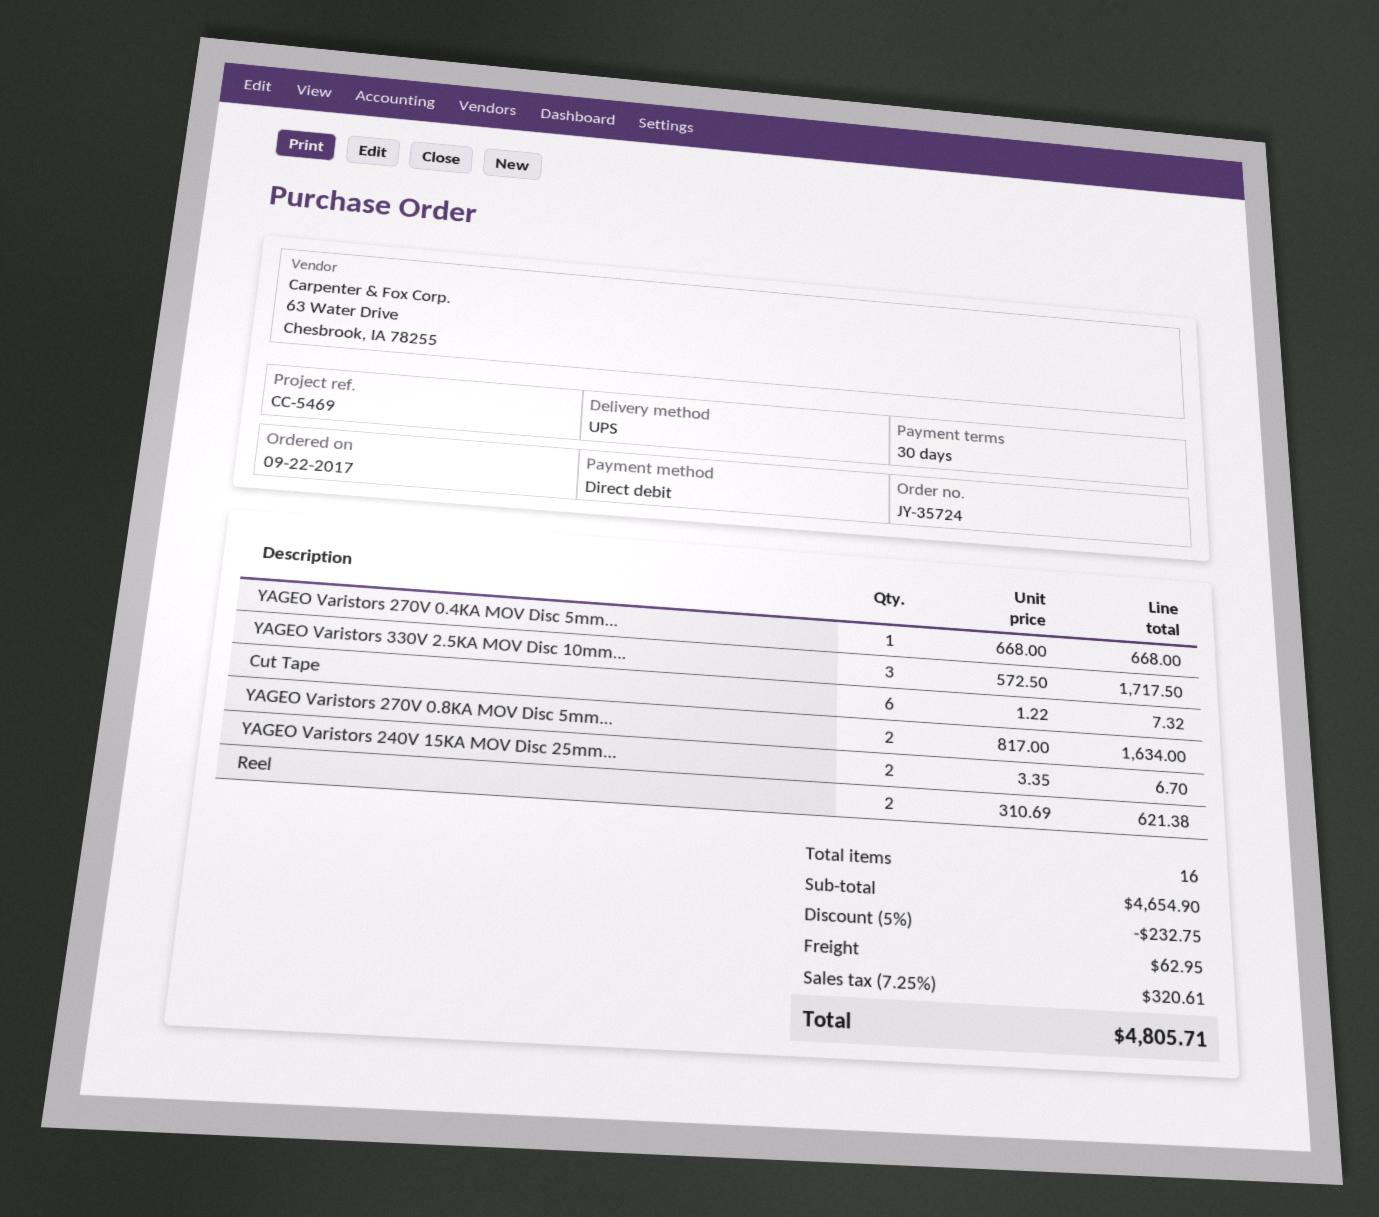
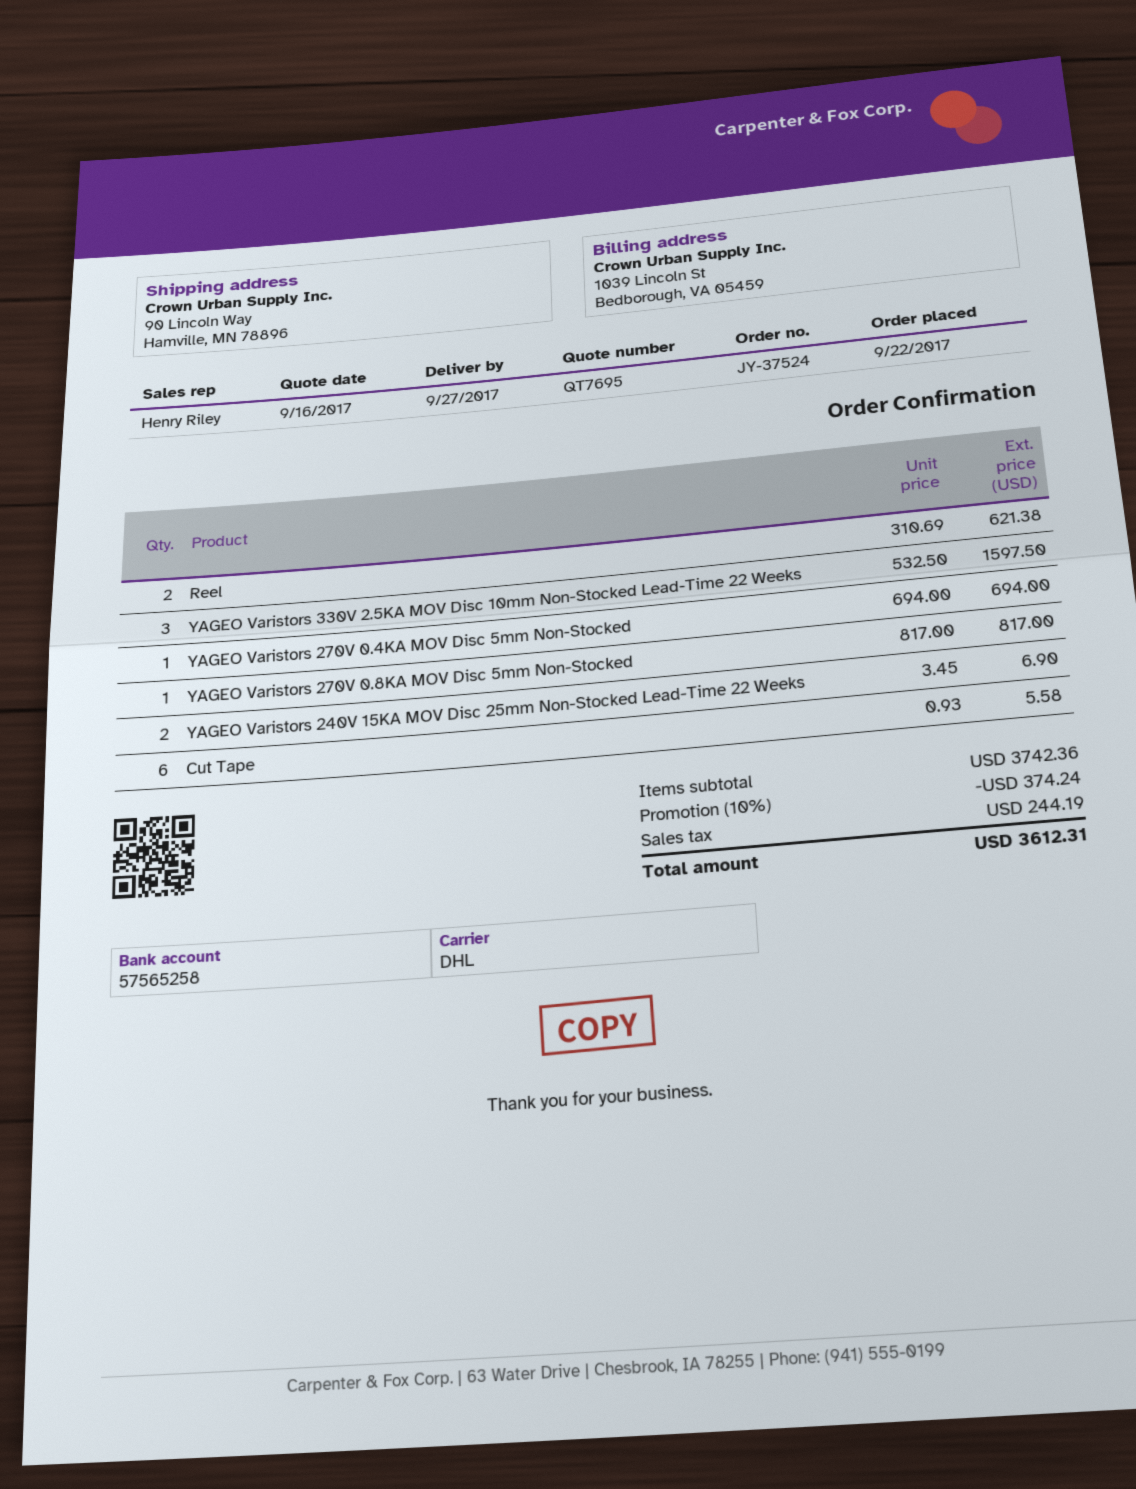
order number: JY-35724 -> JY-37524
shipping method: UPS -> DHL
YAGEO Varistors 270V 0.4KA MOV Disc 5mm...: 1 x 668.00 = 668.00 -> 1 x 694.00 = 694.00
YAGEO Varistors 330V 2.5KA MOV Disc 10mm...: 3 x 572.50 = 1717.50 -> 3 x 532.50 = 1597.50
Cut Tape: 6 x 1.22 = 7.32 -> 6 x 0.93 = 5.58
YAGEO Varistors 270V 0.8KA MOV Disc 5mm...: 2 x 817.00 = 1634.00 -> 1 x 817.00 = 817.00
YAGEO Varistors 240V 15KA MOV Disc 25mm...: 2 x 3.35 = 6.70 -> 2 x 3.45 = 6.90
subtotal: 4654.90 -> 3742.36
discount: 5% = 232.75 -> 10% = 374.24
shipping: 62.95 -> none
tax: 320.61 -> 244.19
total: 4805.71 -> 3612.31

